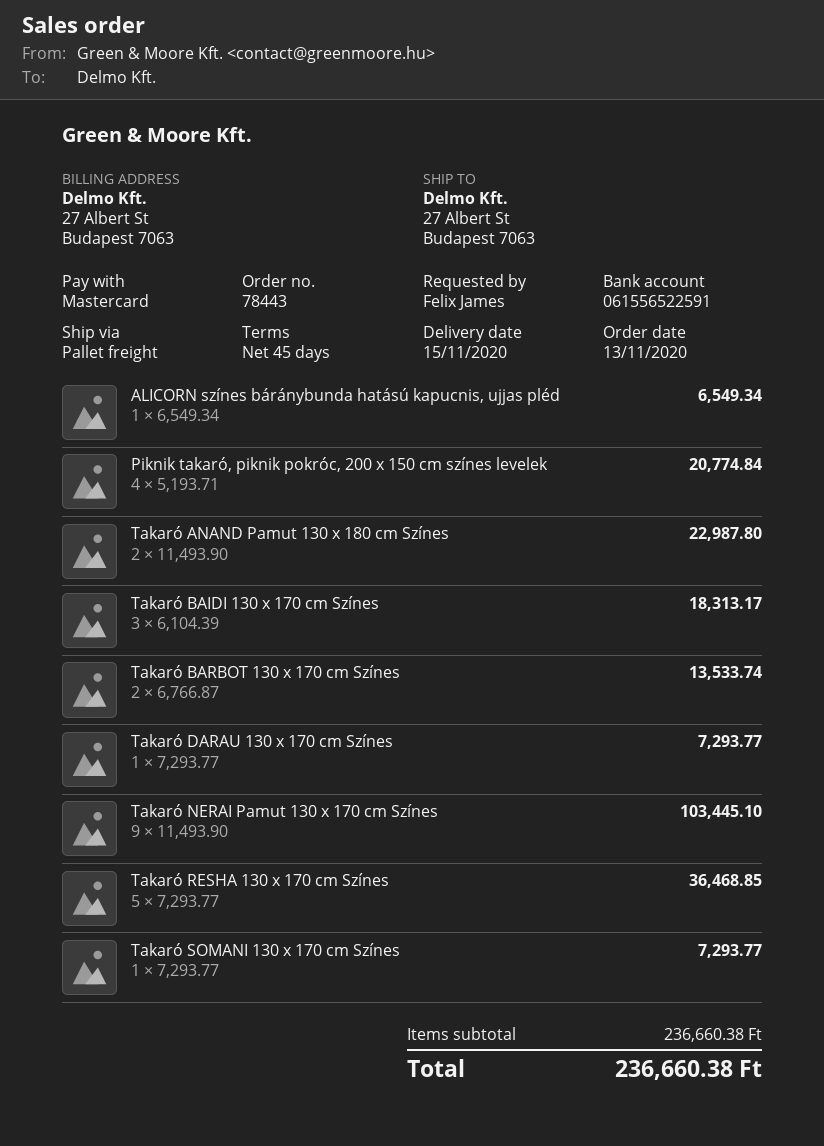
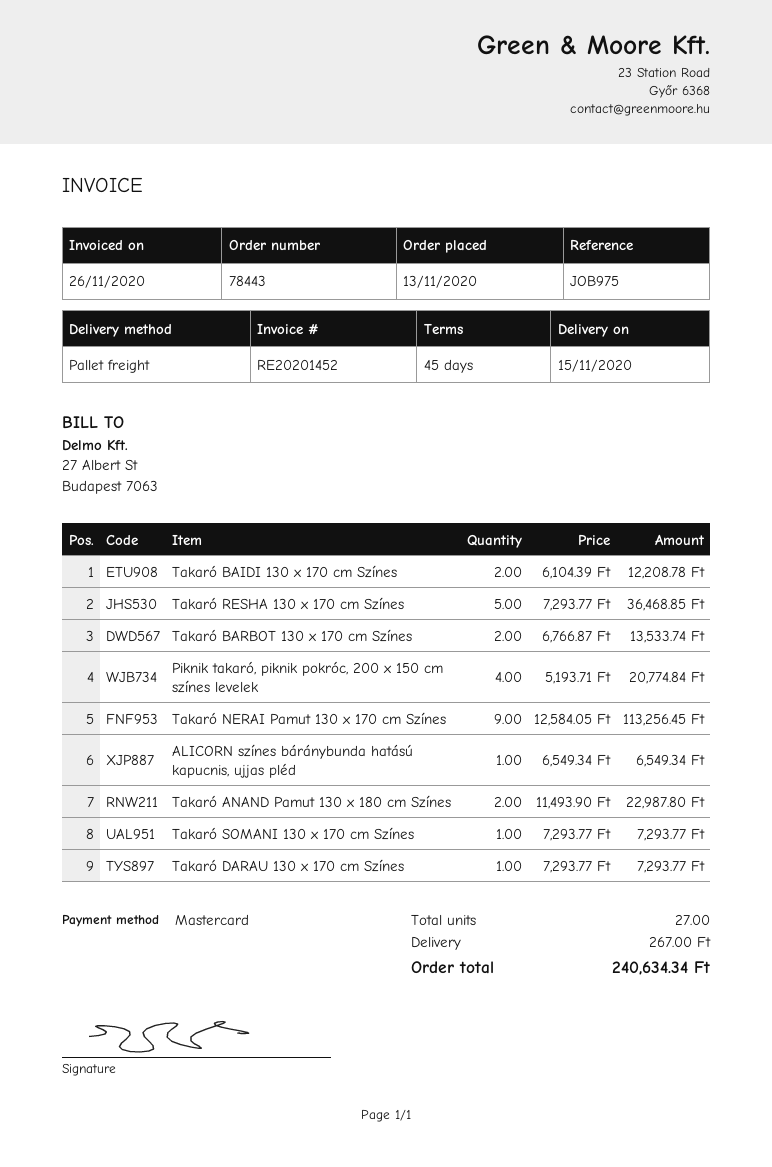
Takaró BAIDI 130 x 170 cm Színes: 3 x 6104.39 = 18313.17 -> 2 x 6104.39 = 12208.78
Takaró NERAI Pamut 130 x 170 cm Színes: 9 x 11493.90 = 103445.10 -> 9 x 12584.05 = 113256.45
shipping: none -> 267.00
total: 236660.38 -> 240634.34

